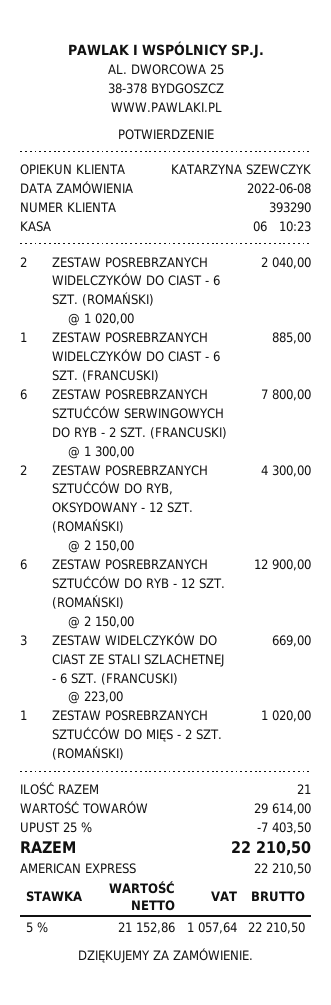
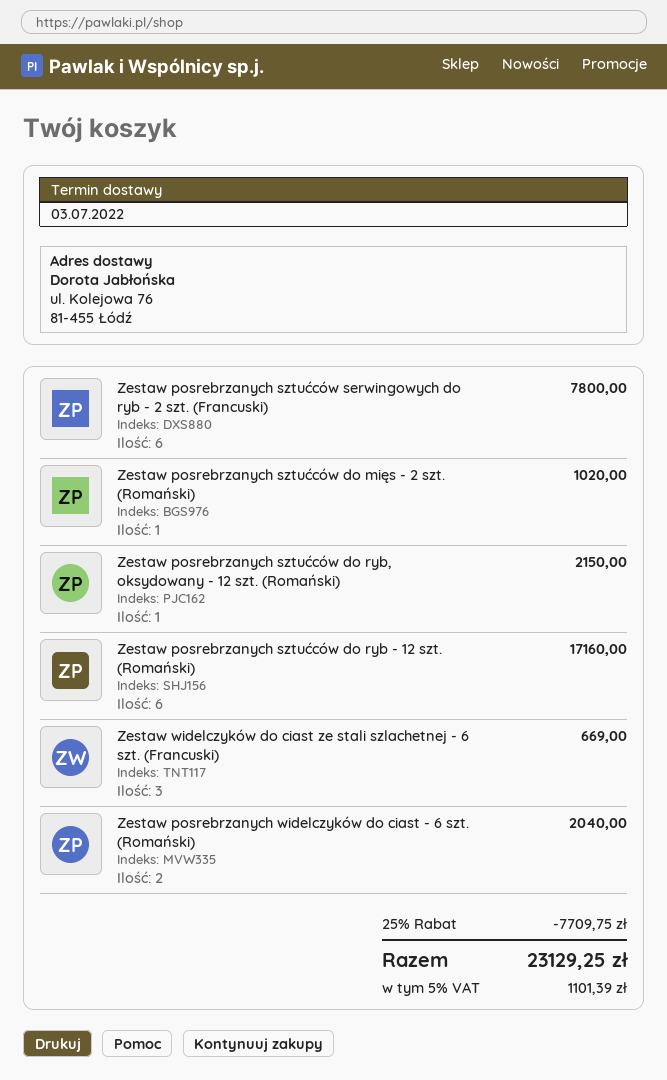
ZESTAW POSREBRZANYCH WIDELCZYKÓW DO CIAST - 6 SZT. (FRANCUSKI): 1 for 885.00 -> none
ZESTAW POSREBRZANYCH SZTUĆCÓW DO RYB, OKSYDOWANY - 12 SZT. (ROMAŃSKI): 2 for 4300.00 -> 1 for 2150.00
ZESTAW POSREBRZANYCH SZTUĆCÓW DO RYB - 12 SZT. (ROMAŃSKI): 6 for 12900.00 -> 6 for 17160.00
discount: 25% = 7403.50 -> 25% = 7709.75
tax: 5% = 1057.64 -> 5% = 1101.39
total: 22210.50 -> 23129.25

